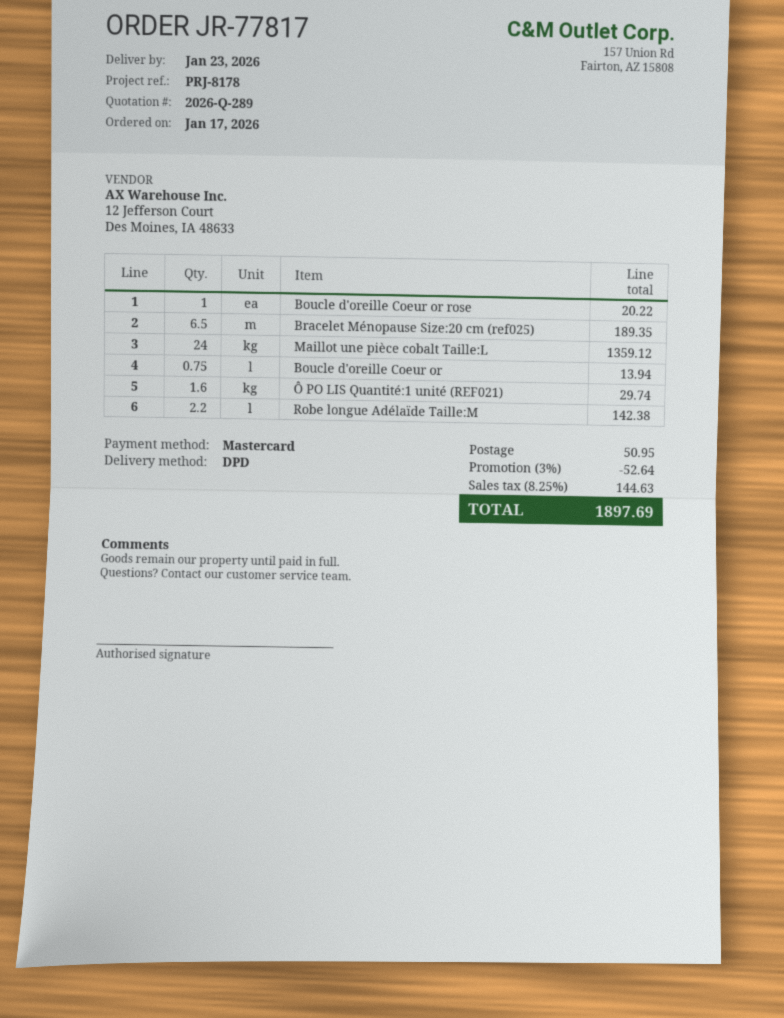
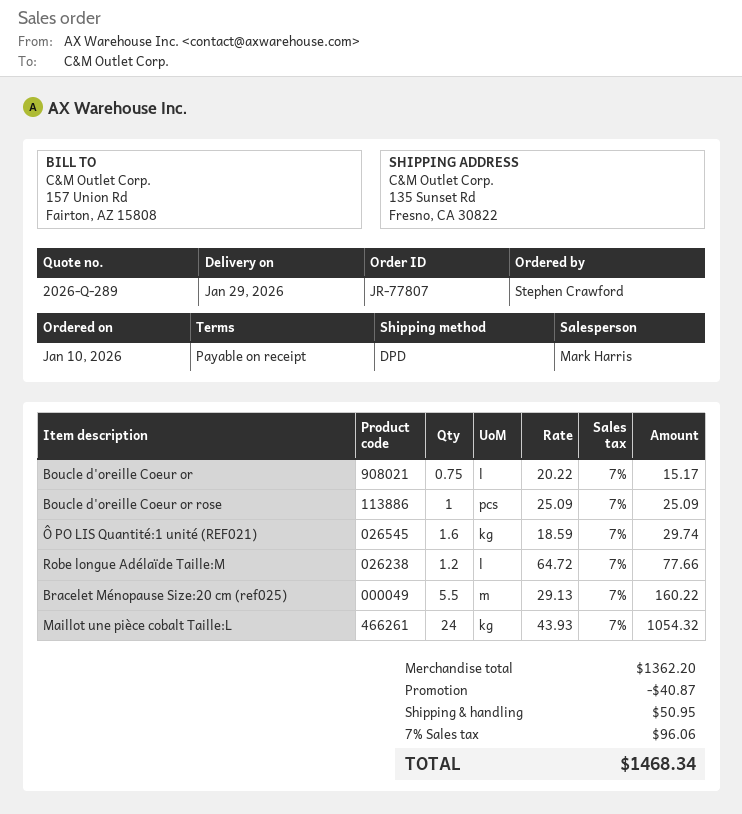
order number: JR-77817 -> JR-77807
order date: 2026-01-17 -> 2026-01-10
delivery date: 2026-01-23 -> 2026-01-29
Boucle d'oreille Coeur or rose: 1 for 20.22 -> 1 for 25.09
Bracelet Ménopause Size:20 cm (ref025): 6.5 for 189.35 -> 5.5 for 160.22
Maillot une pièce cobalt Taille:L: 24 for 1359.12 -> 24 for 1054.32
Boucle d'oreille Coeur or: 0.75 for 13.94 -> 0.75 for 15.17
Robe longue Adélaïde Taille:M: 2.2 for 142.38 -> 1.2 for 77.66
discount: 52.64 -> 40.87
tax: 8.25% = 144.63 -> 7% = 96.06
total: 1897.69 -> 1468.34

